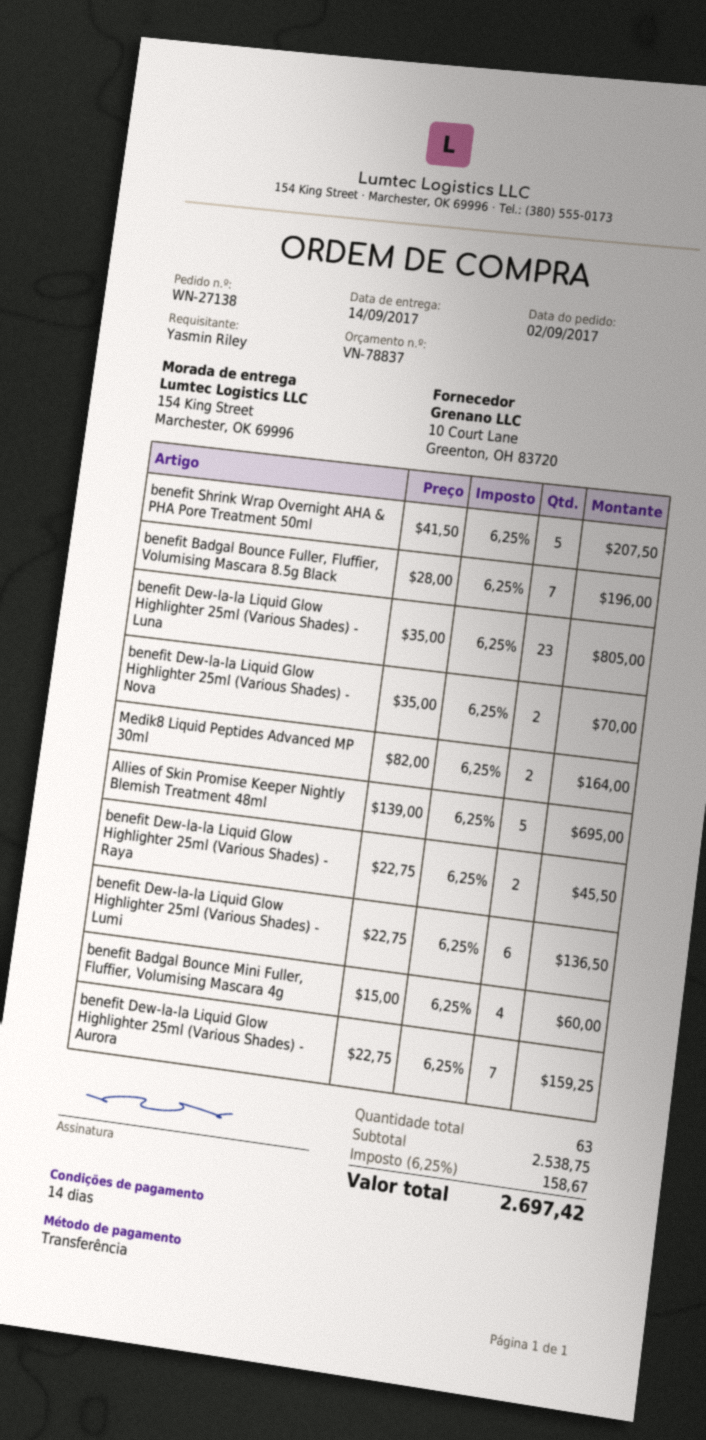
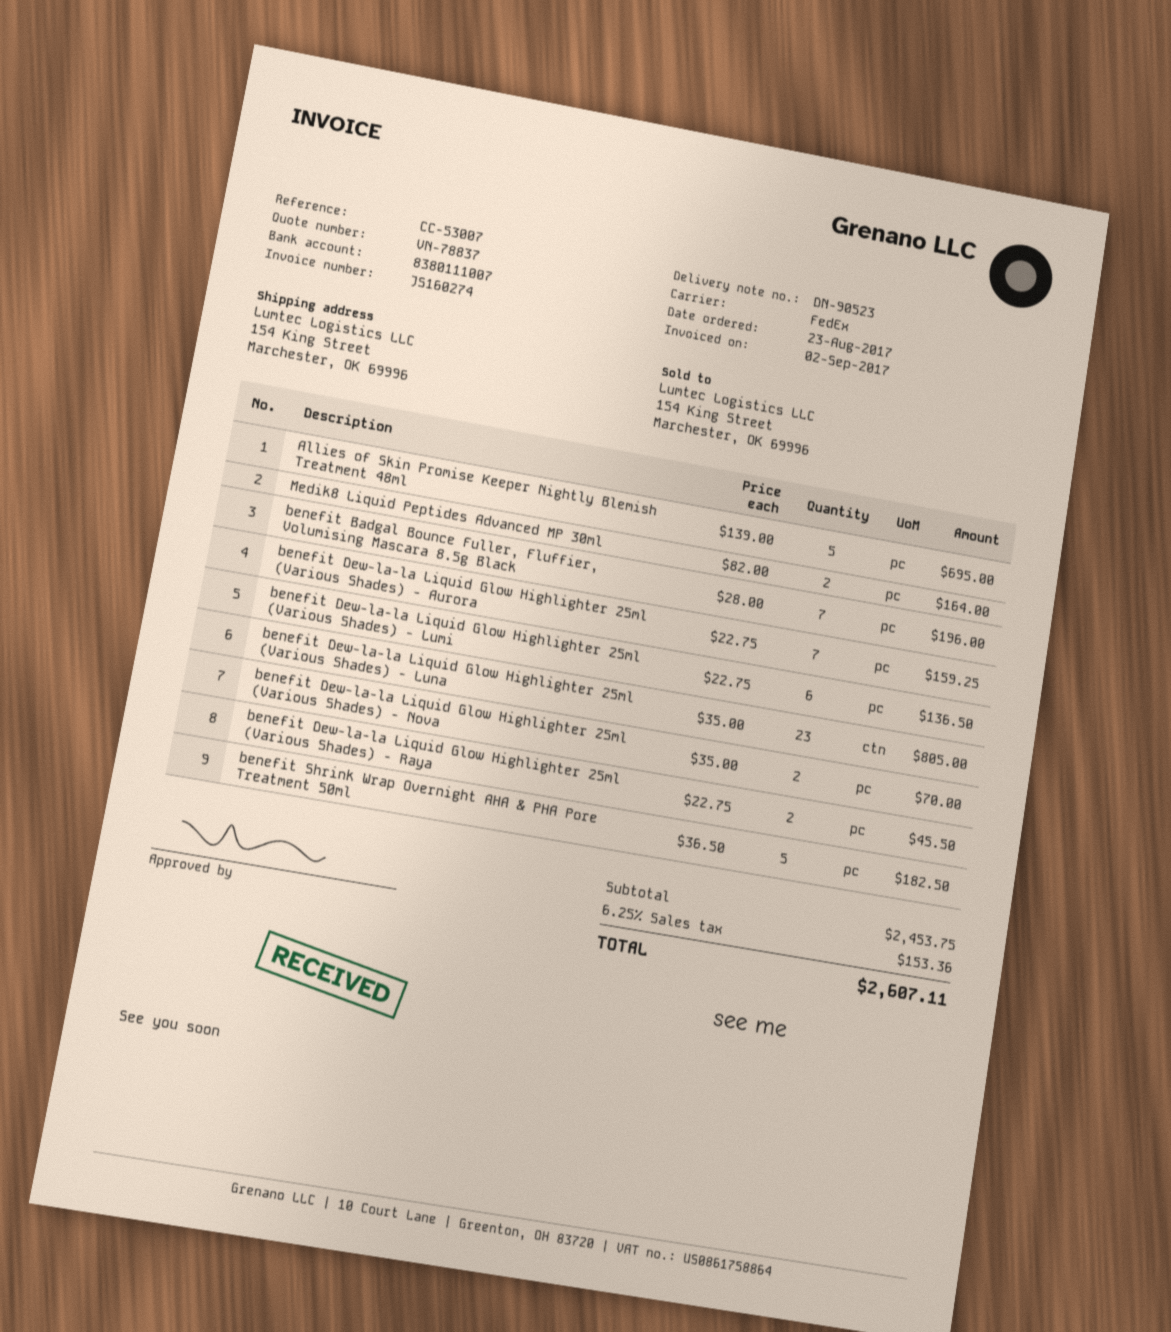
order date: 2017-09-02 -> 2017-08-23
benefit Shrink Wrap Overnight AHA & PHA Pore Treatment 50ml: 5 x 41.50 = 207.50 -> 5 x 36.50 = 182.50
benefit Badgal Bounce Mini Fuller, Fluffier, Volumising Mascara 4g: 4 x 15.00 = 60.00 -> none
subtotal: 2538.75 -> 2453.75
tax: 6.25% = 158.67 -> 6.25% = 153.36
total: 2697.42 -> 2607.11

